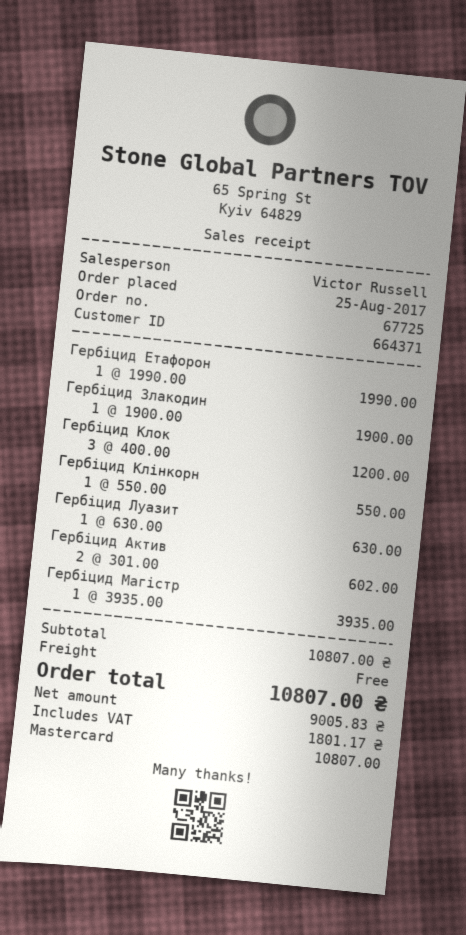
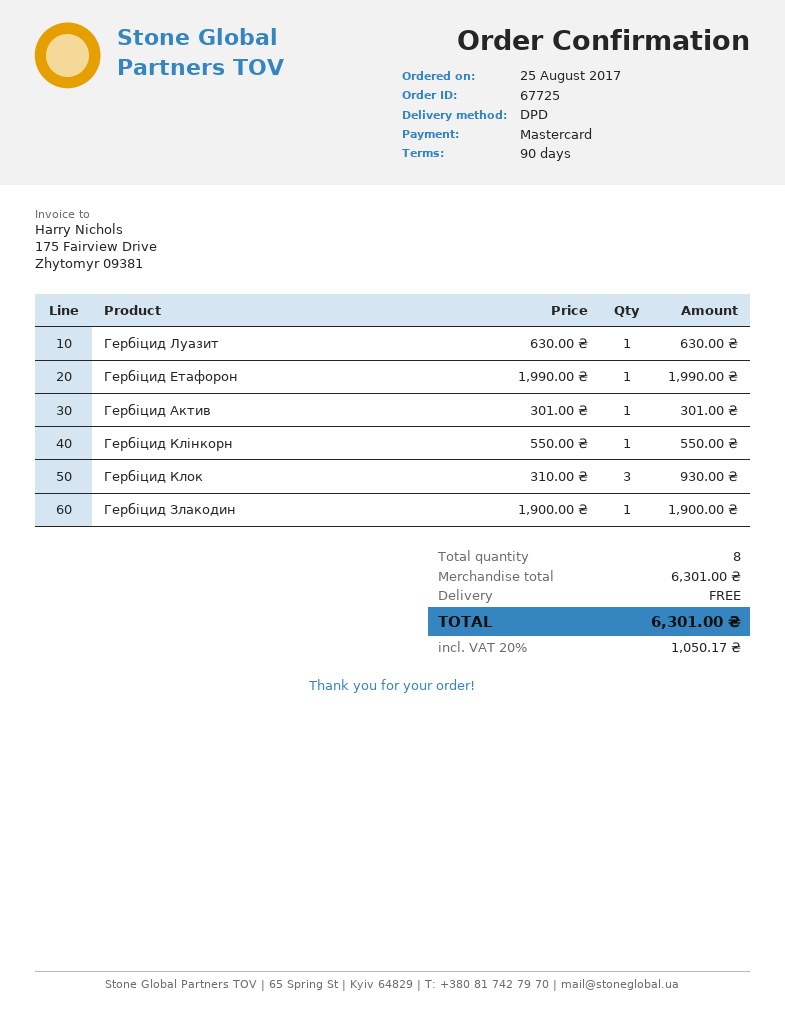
Гербіцид Клок: 3 x 400.00 = 1200.00 -> 3 x 310.00 = 930.00
Гербіцид Актив: 2 x 301.00 = 602.00 -> 1 x 301.00 = 301.00
Гербіцид Магістр: 1 x 3935.00 = 3935.00 -> none
subtotal: 10807.00 -> 6301.00
tax: 1801.17 -> 1050.17
total: 10807.00 -> 6301.00

